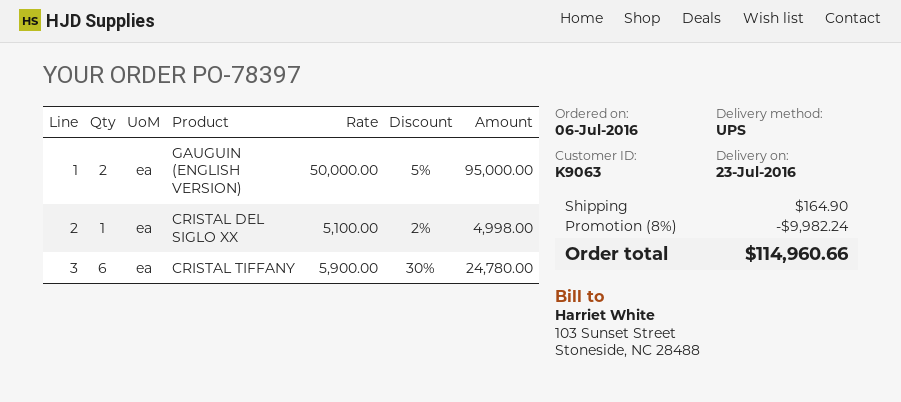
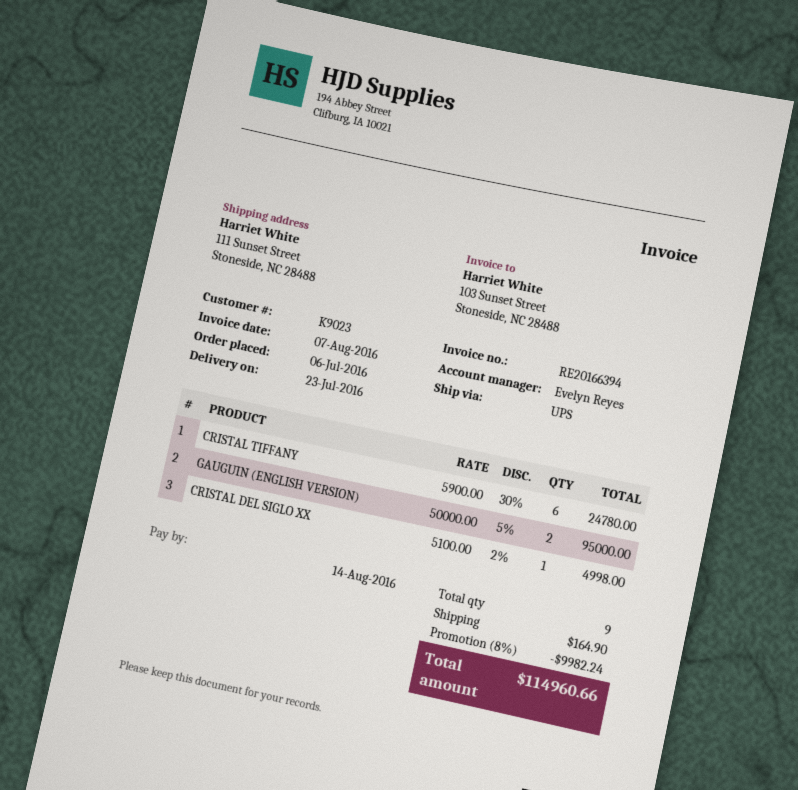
customer number: K9063 -> K9023

